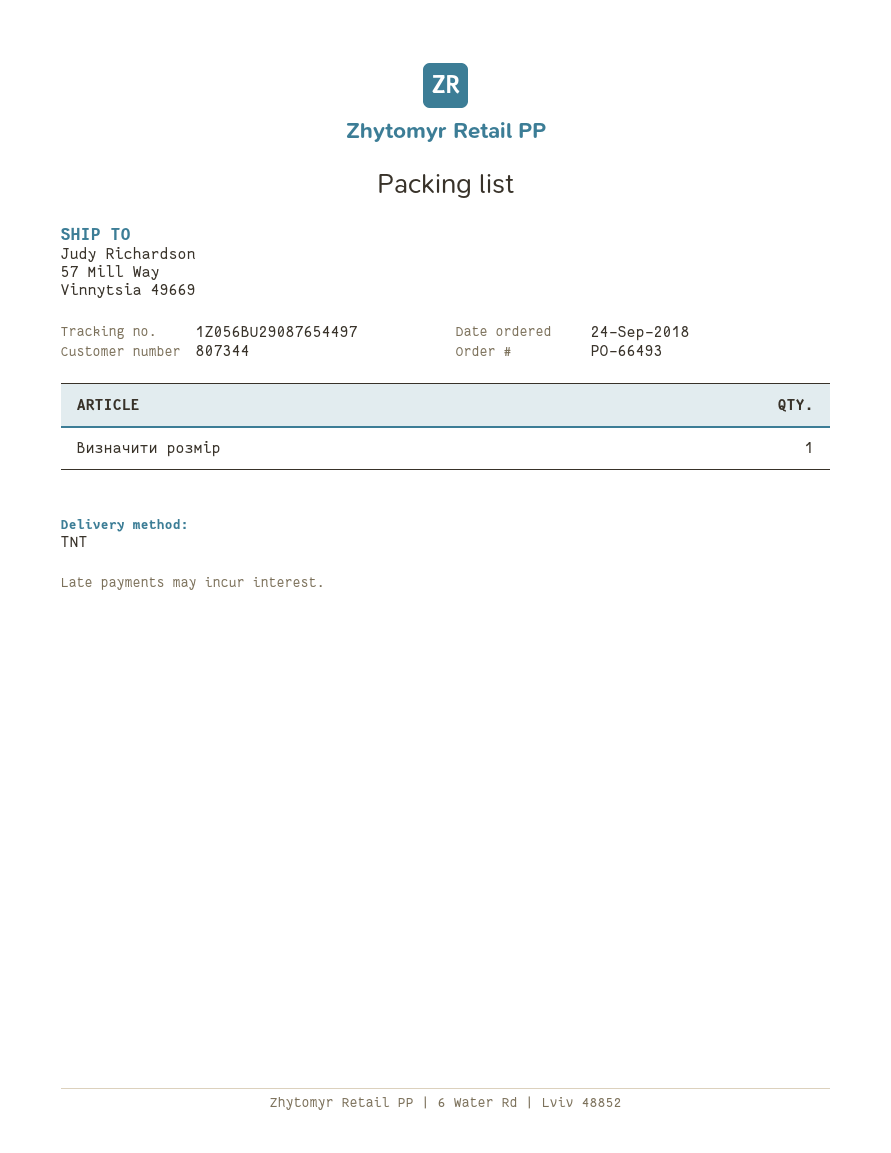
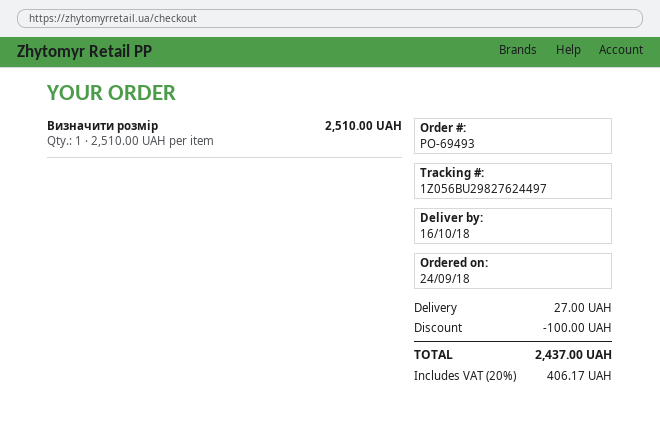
order number: PO-66493 -> PO-69493
tracking number: 1Z056BU29087654497 -> 1Z056BU29827624497

